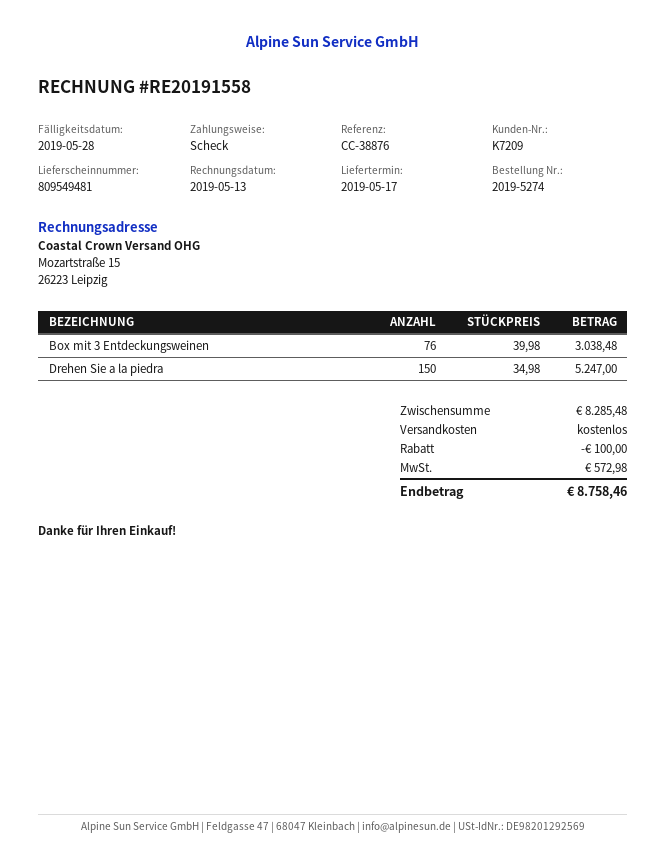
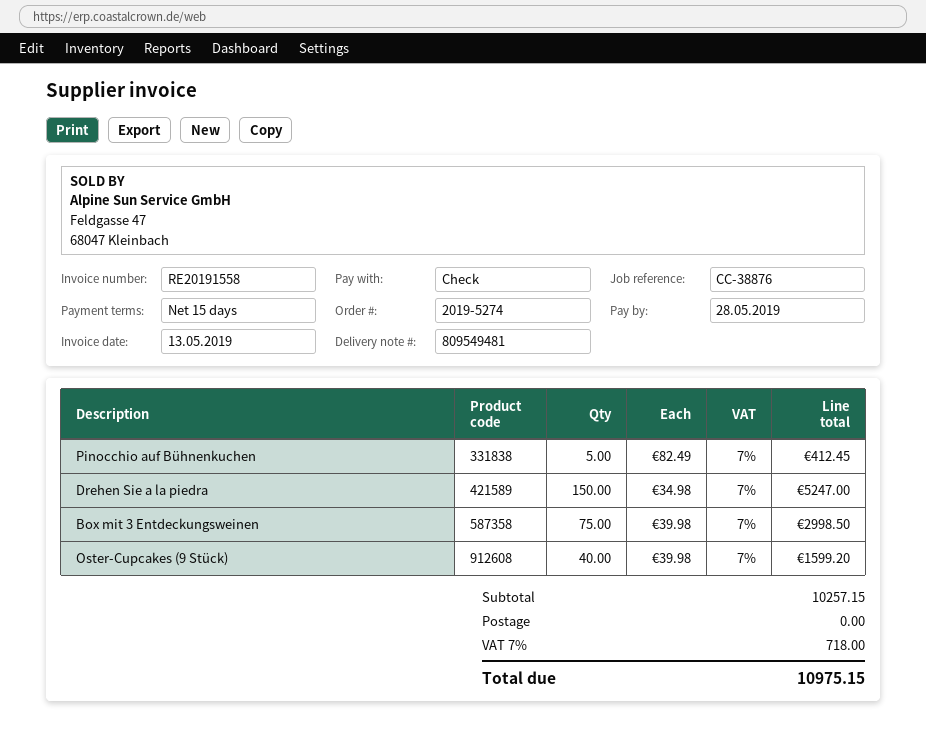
Box mit 3 Entdeckungsweinen: 76 x 39.98 = 3038.48 -> 75 x 39.98 = 2998.50
Pinocchio auf Bühnenkuchen: none -> 5 x 82.49 = 412.45
Oster-Cupcakes (9 Stück): none -> 40 x 39.98 = 1599.20
subtotal: 8285.48 -> 10257.15
discount: 100.00 -> none
tax: 572.98 -> 718.00
total: 8758.46 -> 10975.15

